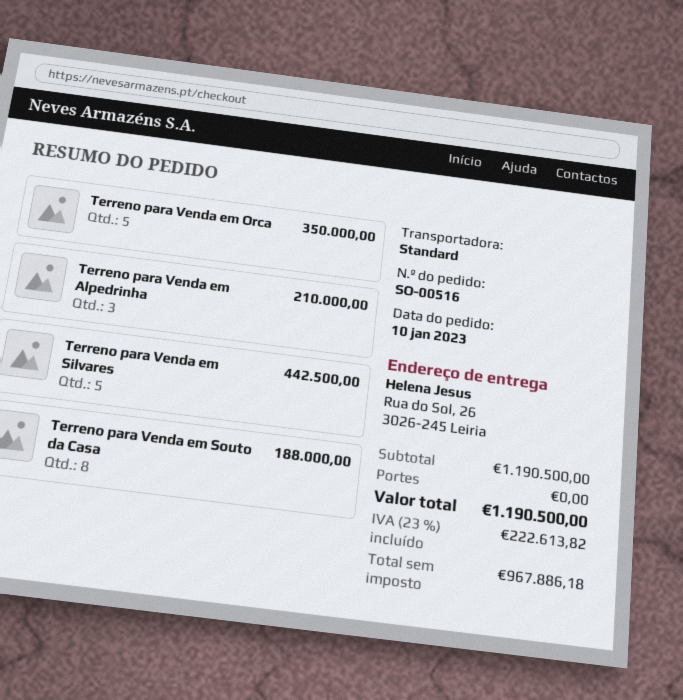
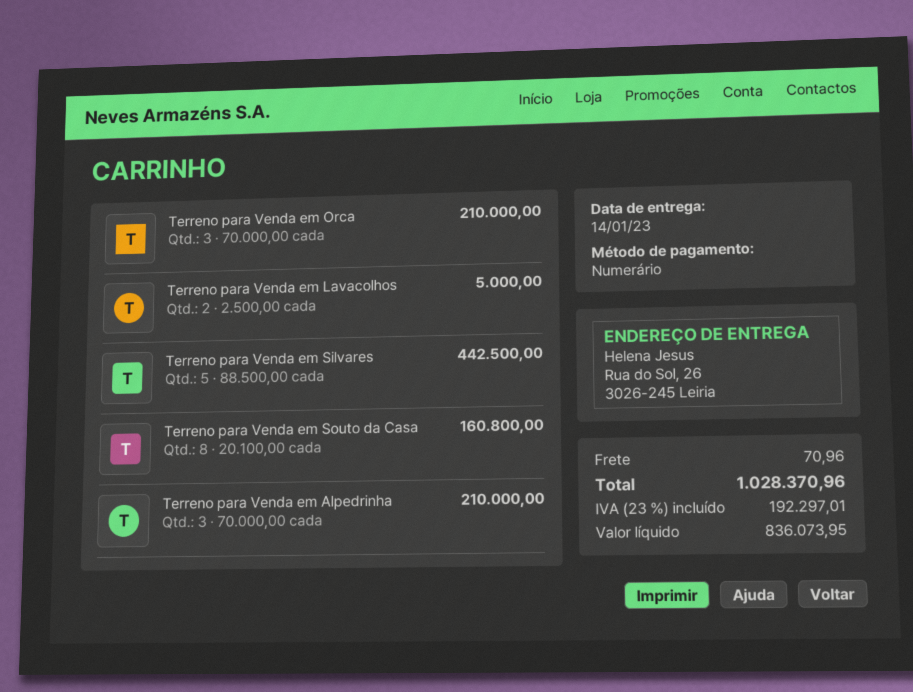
Terreno para Venda em Orca: 5 for 350000.00 -> 3 for 210000.00
Terreno para Venda em Souto da Casa: 8 for 188000.00 -> 8 for 160800.00
Terreno para Venda em Lavacolhos: none -> 2 for 5000.00
shipping: 0.00 -> 70.96
net: 967886.18 -> 836073.95
tax: 23% = 222613.82 -> 23% = 192297.01
total: 1190500.00 -> 1028370.96

